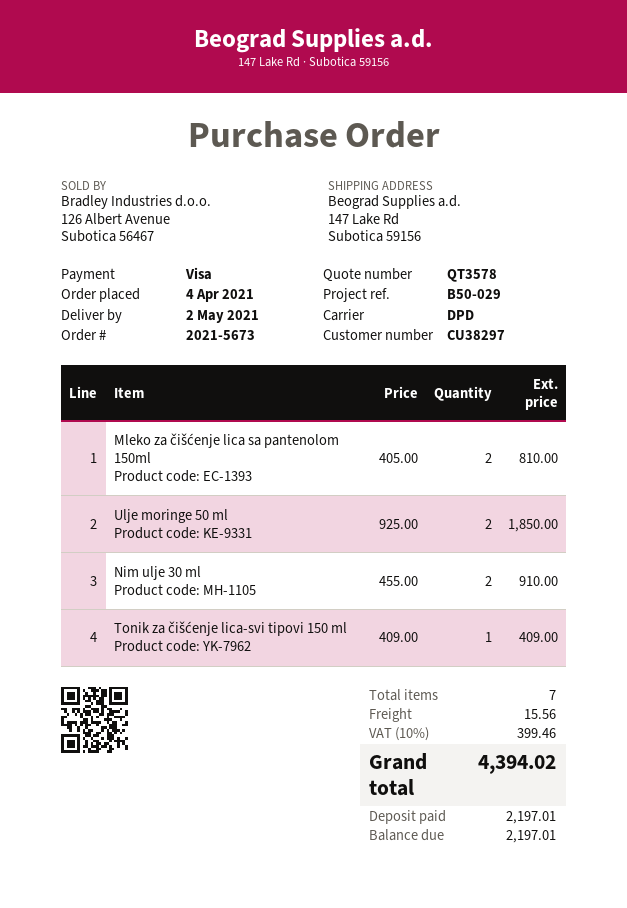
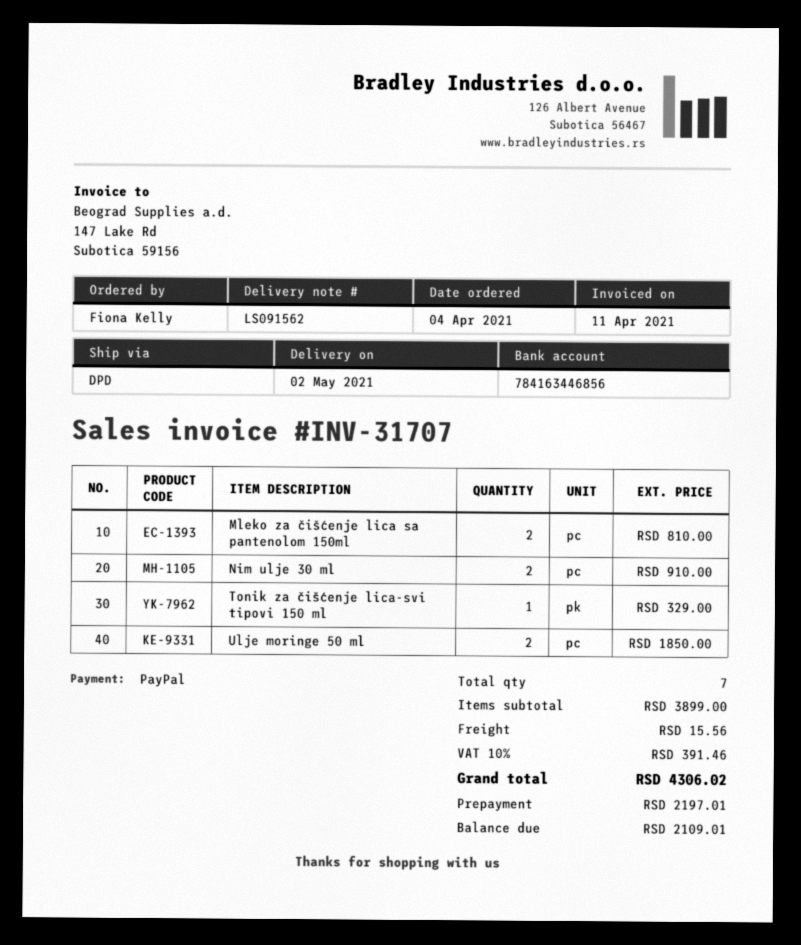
payment method: Visa -> PayPal
Tonik za čišćenje lica-svi tipovi 150 ml: 1 for 409.00 -> 1 for 329.00
tax: 10% = 399.46 -> 10% = 391.46
total: 4394.02 -> 4306.02
balance: 2197.01 -> 2109.01

